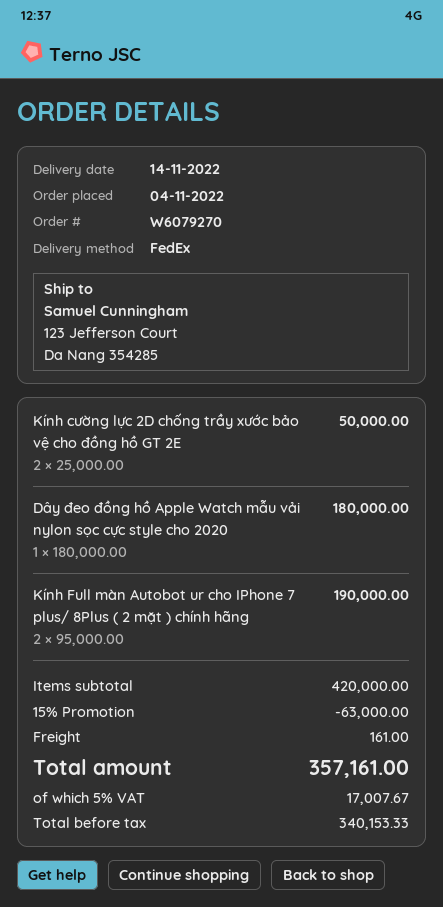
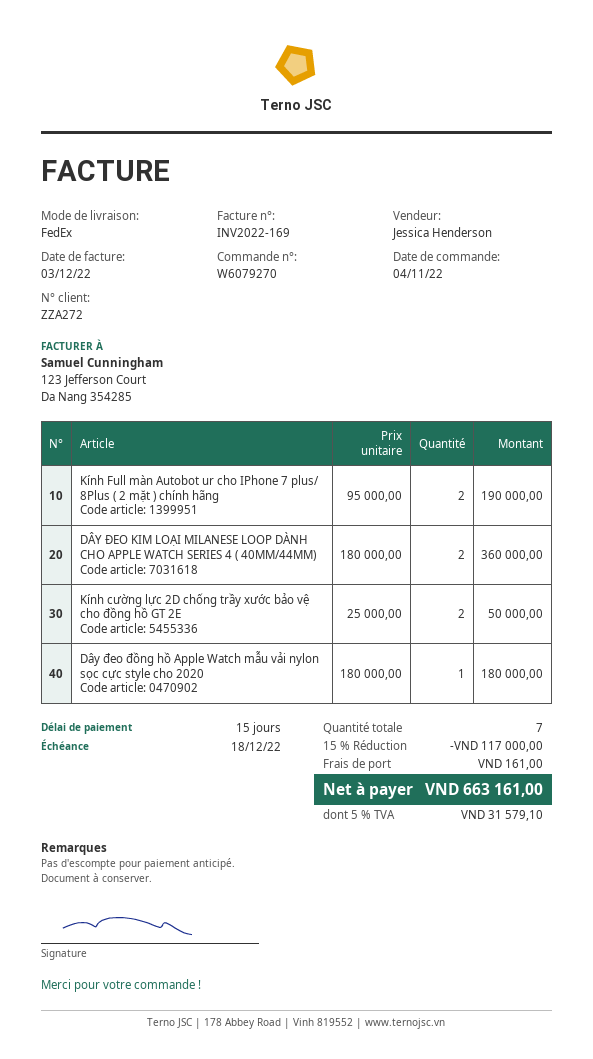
DÂY ĐEO KIM LOẠI MILANESE LOOP DÀNH CHO APPLE WATCH SERIES 4 ( 40MM/44MM): none -> 2 x 180000.00 = 360000.00
discount: 15% = 63000.00 -> 15% = 117000.00
tax: 5% = 17007.67 -> 5% = 31579.10
total: 357161.00 -> 663161.00

